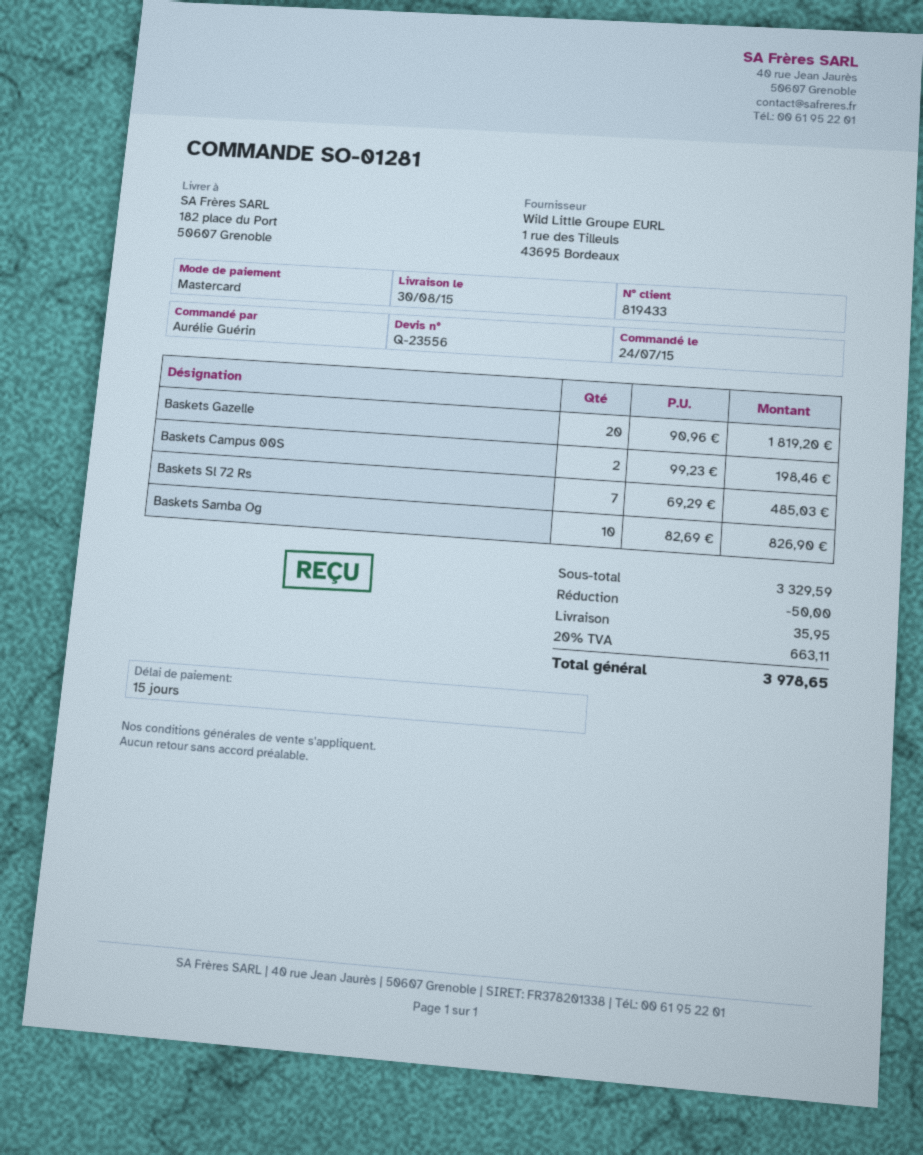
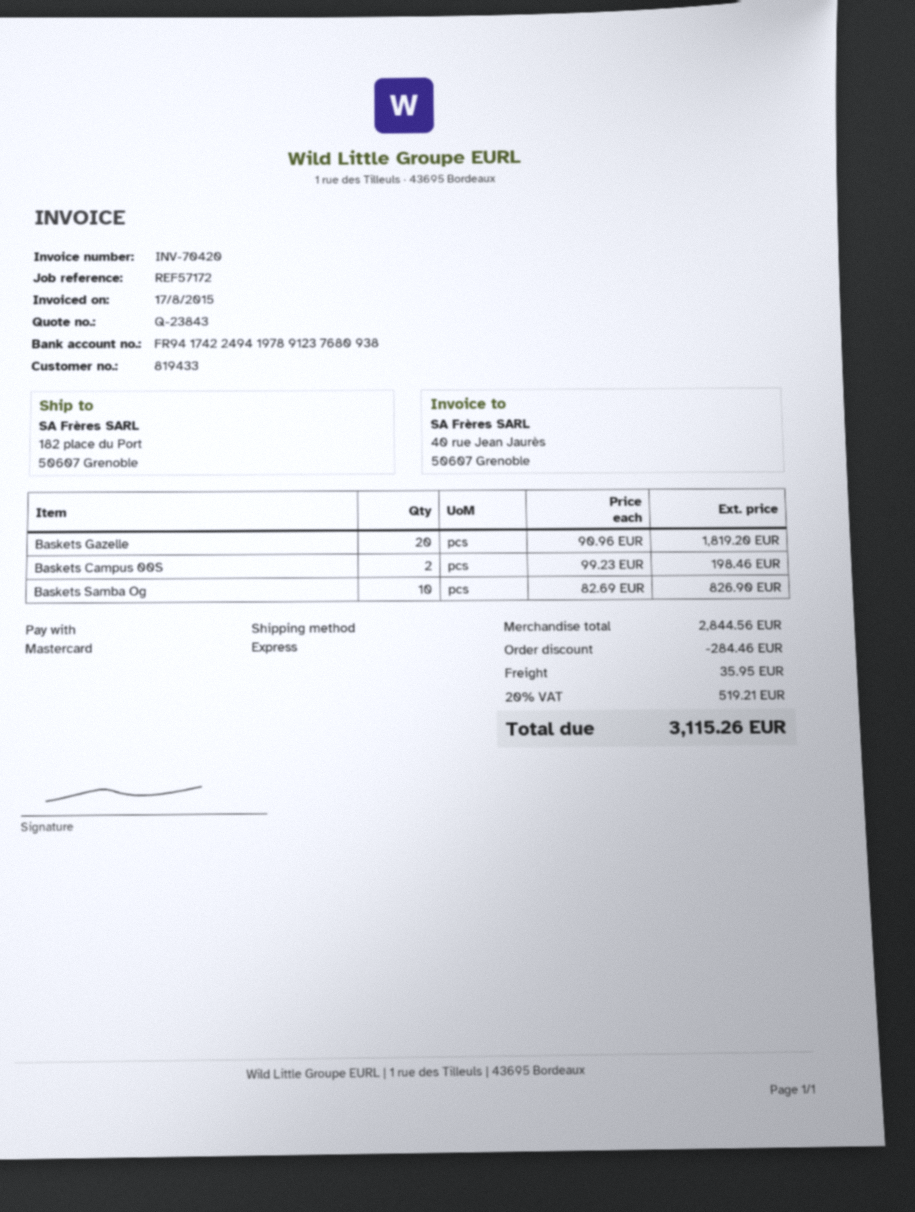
quote number: Q-23556 -> Q-23843
Baskets Sl 72 Rs: 7 x 69.29 = 485.03 -> none
subtotal: 3329.59 -> 2844.56
discount: 50.00 -> 284.46
tax: 20% = 663.11 -> 20% = 519.21
total: 3978.65 -> 3115.26

